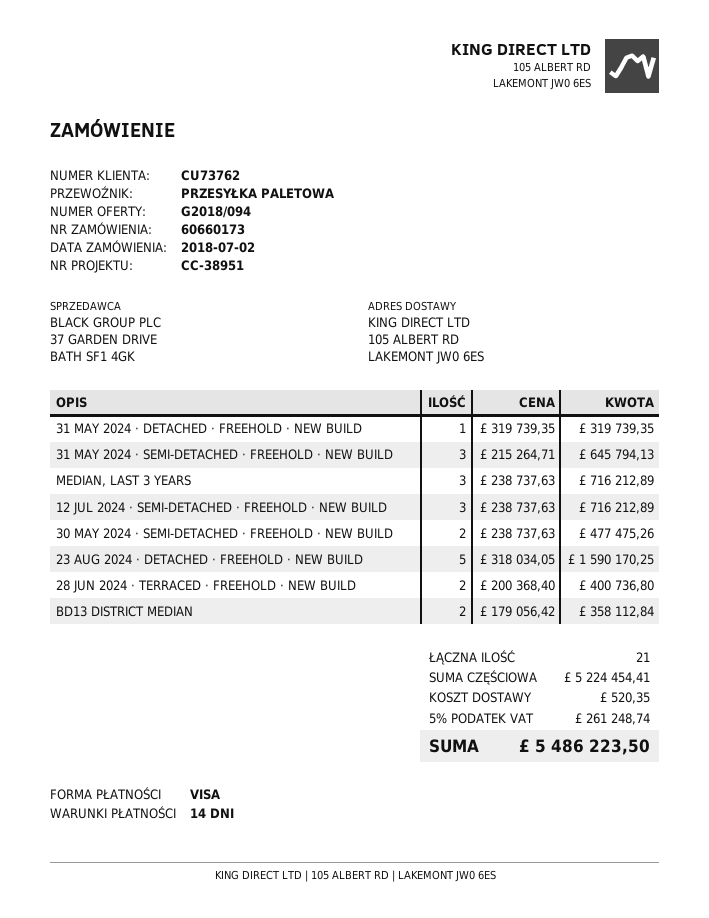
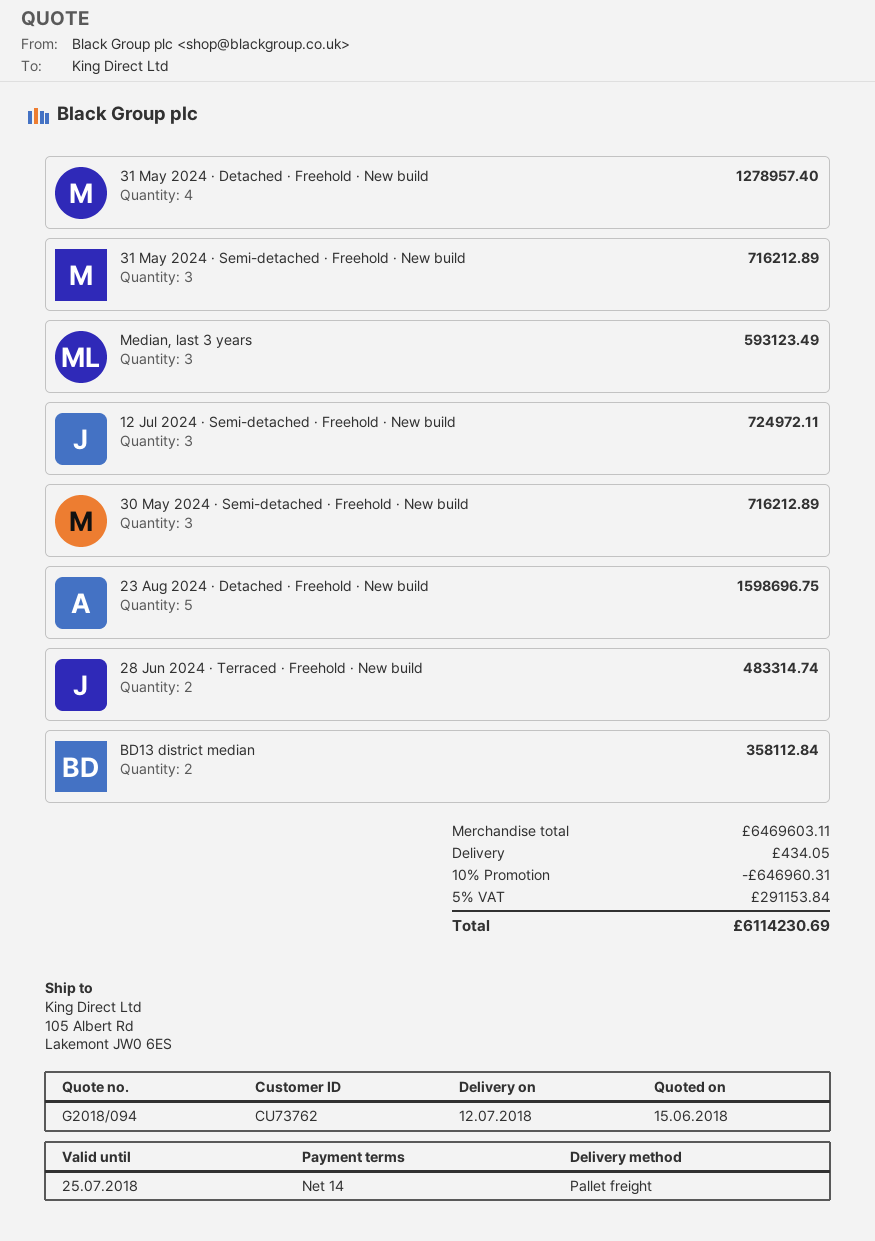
31 MAY 2024 · DETACHED · FREEHOLD · NEW BUILD: 1 for 319739.35 -> 4 for 1278957.40
31 MAY 2024 · SEMI-DETACHED · FREEHOLD · NEW BUILD: 3 for 645794.13 -> 3 for 716212.89
MEDIAN, LAST 3 YEARS: 3 for 716212.89 -> 3 for 593123.49
12 JUL 2024 · SEMI-DETACHED · FREEHOLD · NEW BUILD: 3 for 716212.89 -> 3 for 724972.11
30 MAY 2024 · SEMI-DETACHED · FREEHOLD · NEW BUILD: 2 for 477475.26 -> 3 for 716212.89
23 AUG 2024 · DETACHED · FREEHOLD · NEW BUILD: 5 for 1590170.25 -> 5 for 1598696.75
28 JUN 2024 · TERRACED · FREEHOLD · NEW BUILD: 2 for 400736.80 -> 2 for 483314.74
subtotal: 5224454.41 -> 6469603.11
discount: none -> 10% = 646960.31
shipping: 520.35 -> 434.05
tax: 5% = 261248.74 -> 5% = 291153.84
total: 5486223.50 -> 6114230.69

